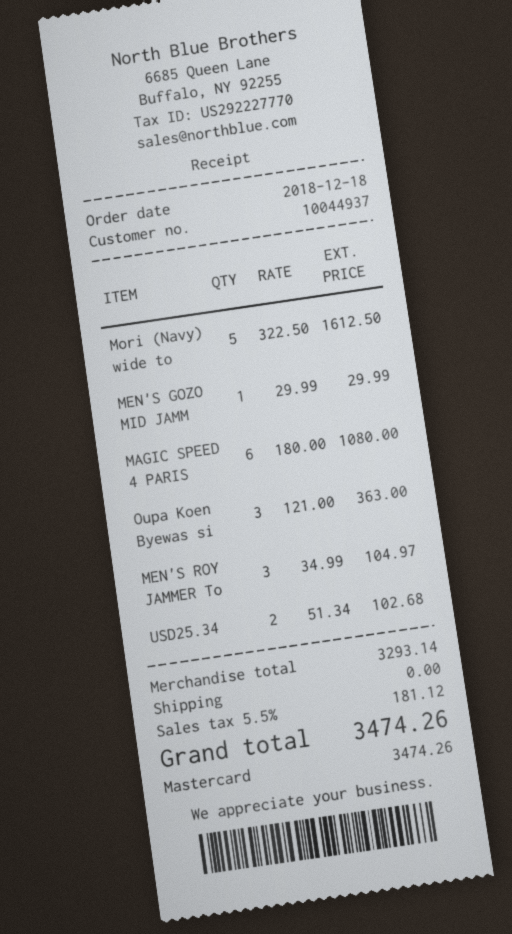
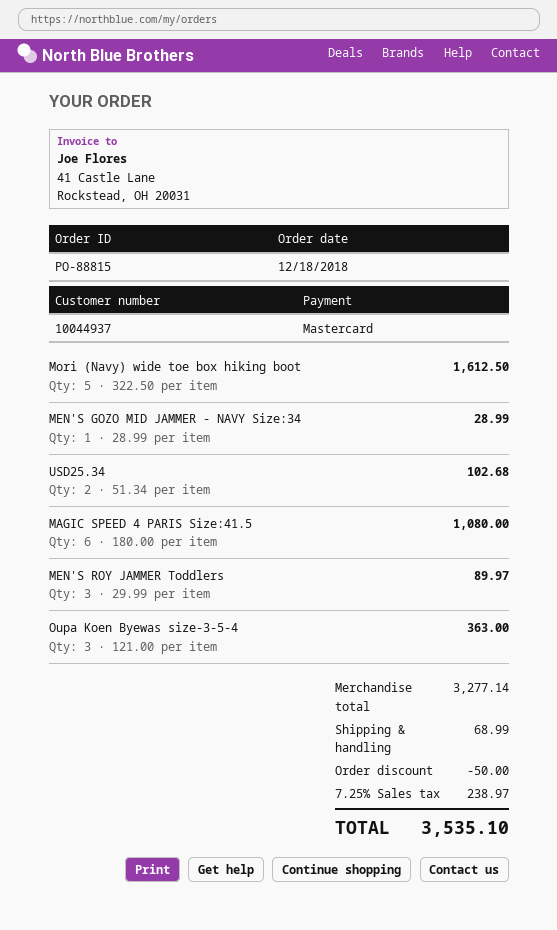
MEN'S GOZO MID JAMM: 1 x 29.99 = 29.99 -> 1 x 28.99 = 28.99
MEN'S ROY JAMMER To: 3 x 34.99 = 104.97 -> 3 x 29.99 = 89.97
subtotal: 3293.14 -> 3277.14
discount: none -> 50.00
shipping: 0.00 -> 68.99
tax: 5.5% = 181.12 -> 7.25% = 238.97
total: 3474.26 -> 3535.10

